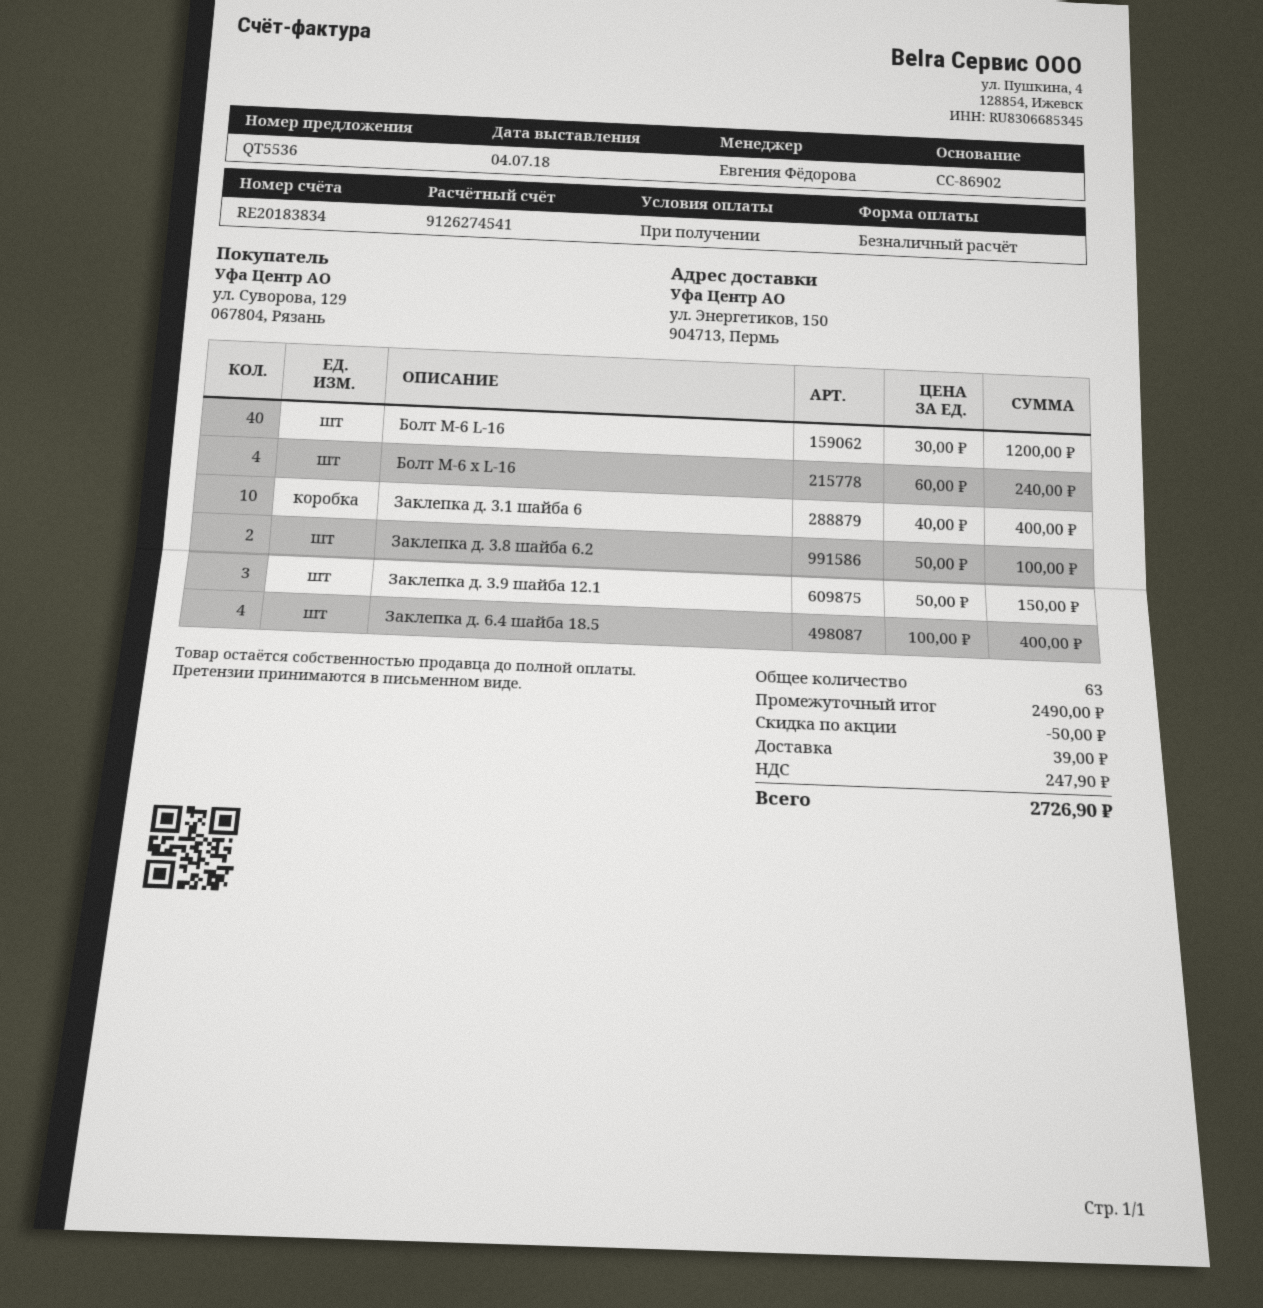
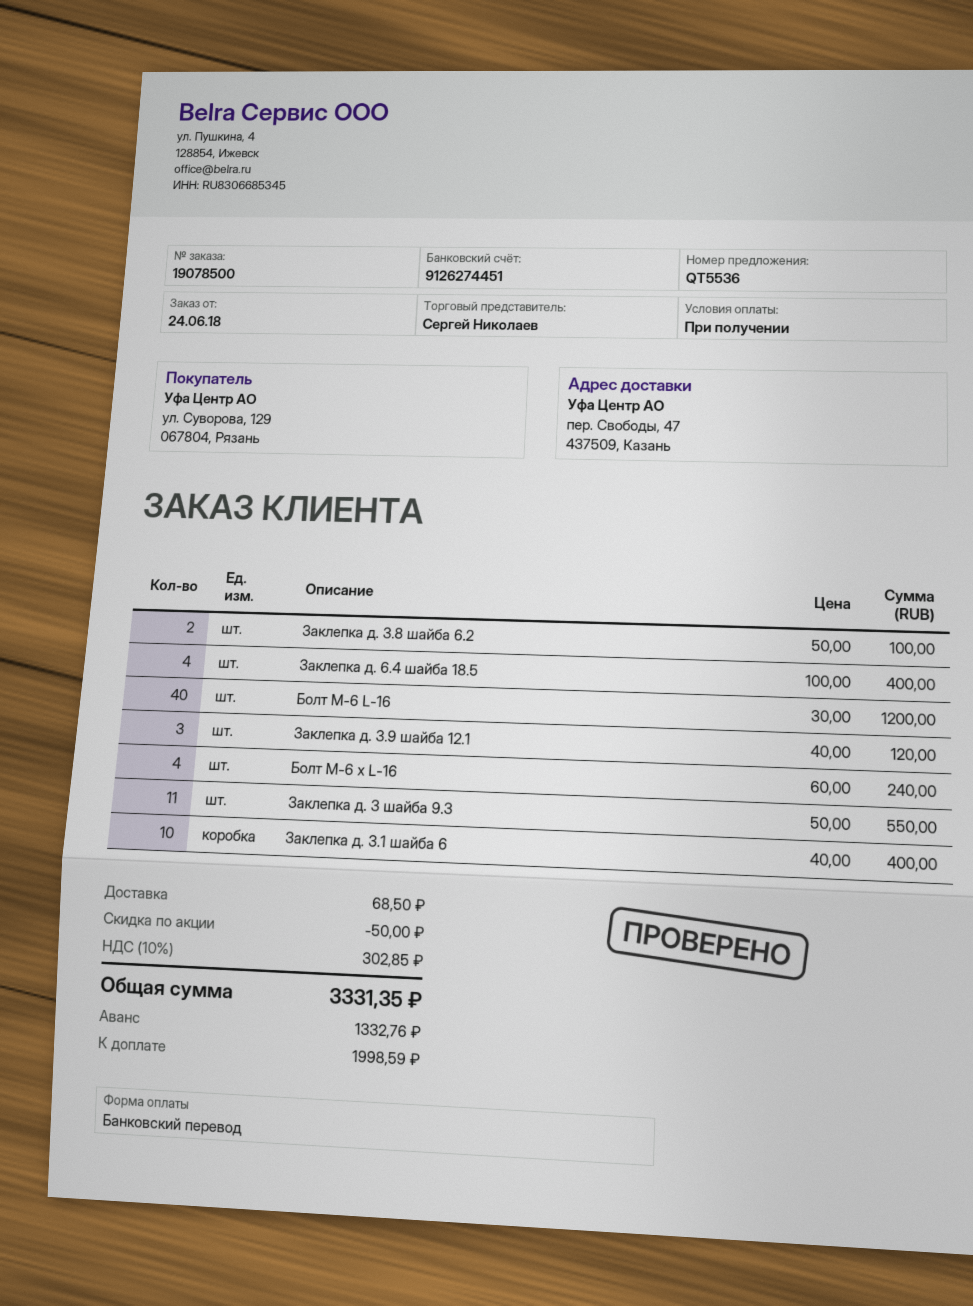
sales rep: Евгения Фёдорова -> Сергей Николаев
bank account: 9126274541 -> 9126274451
ship to: ул. Энергетиков, 150, 904713, Пермь -> пер. Свободы, 47, 437509, Казань
Заклепка д. 3.9 шайба 12.1: 3 x 50.00 = 150.00 -> 3 x 40.00 = 120.00
Заклепка д. 3 шайба 9.3: none -> 11 x 50.00 = 550.00
shipping: 39.00 -> 68.50
tax: 247.90 -> 302.85
total: 2726.90 -> 3331.35

